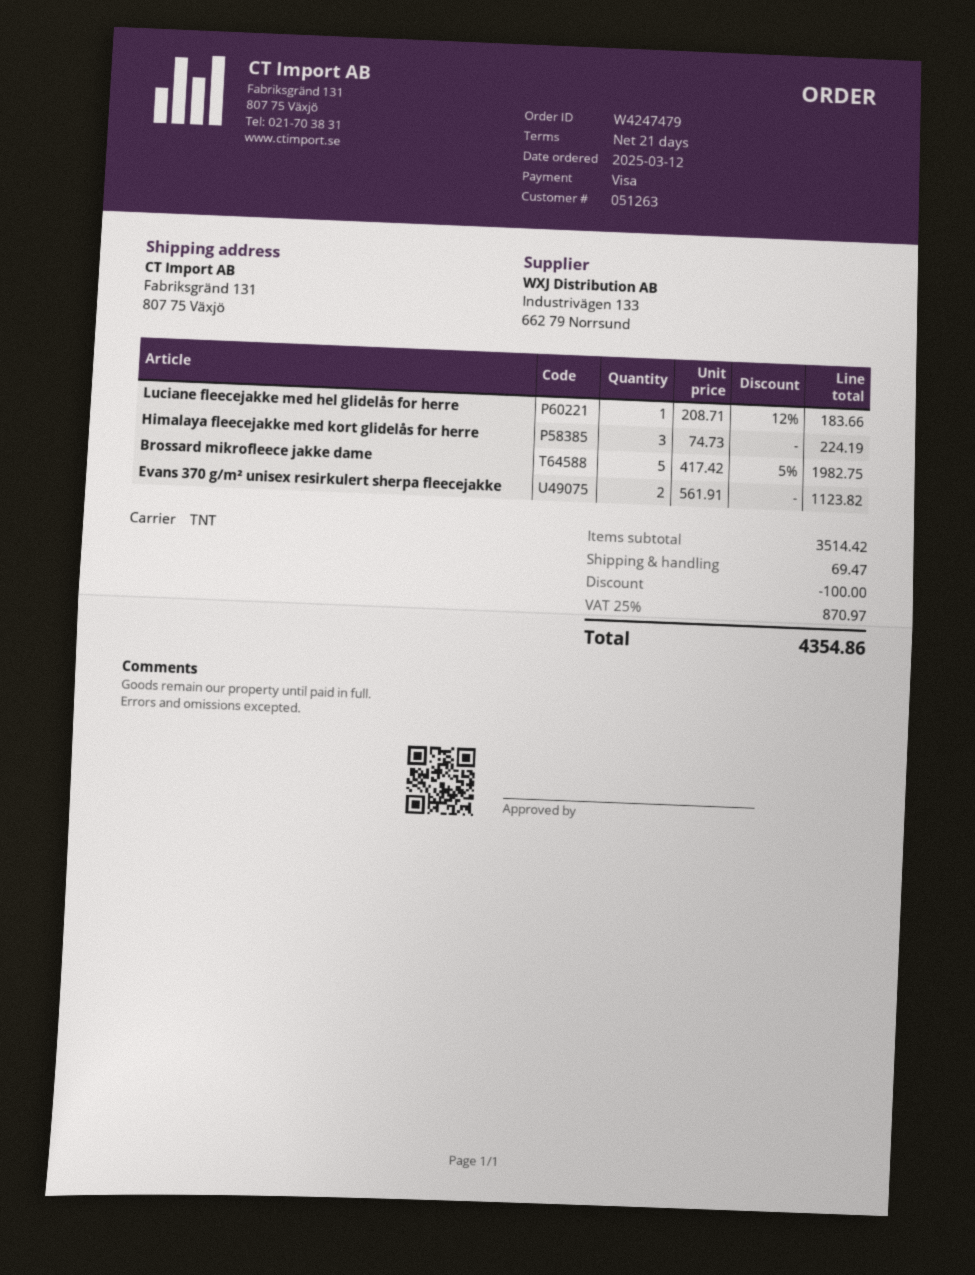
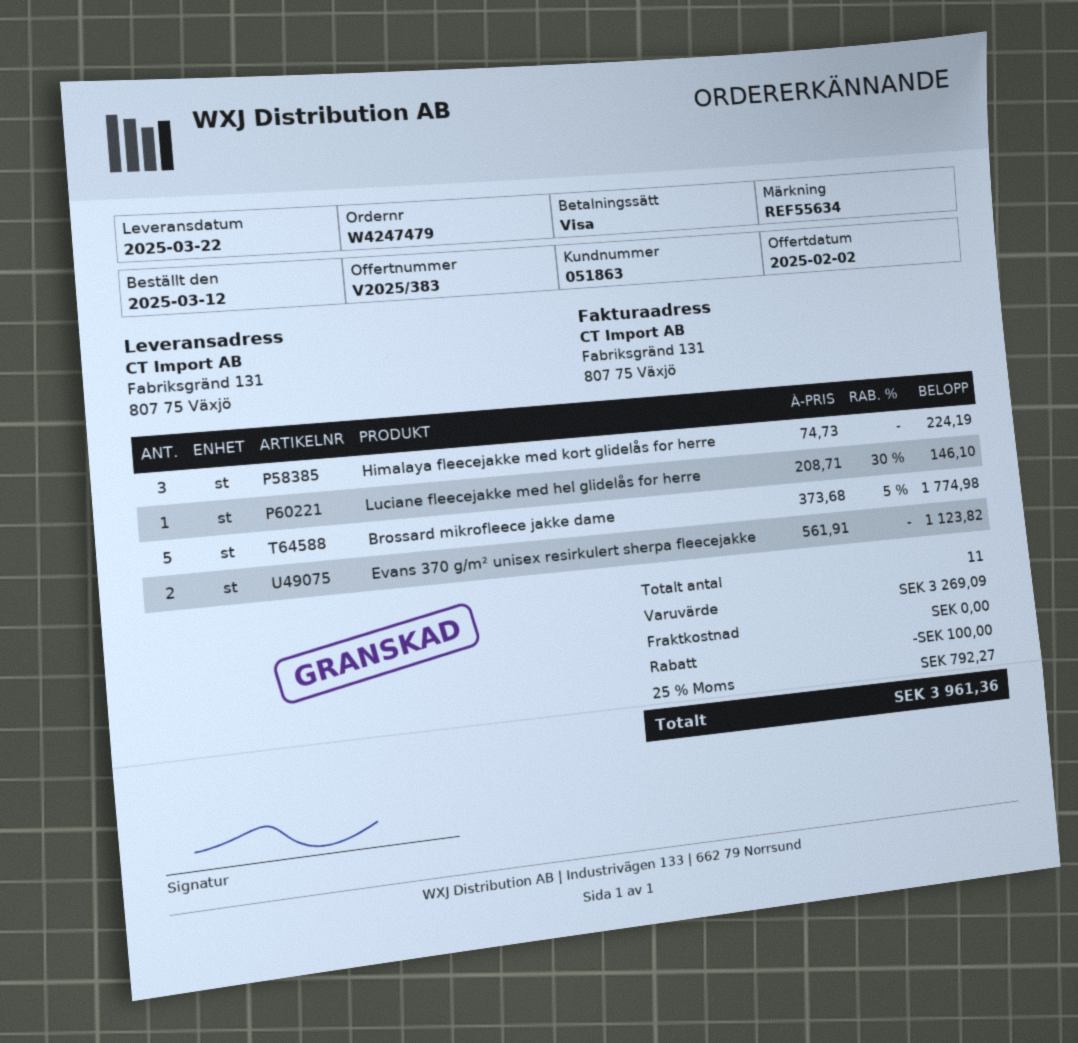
customer number: 051263 -> 051863
Luciane fleecejakke med hel glidelås for herre: 1 x 208.71 - 12% = 183.66 -> 1 x 208.71 - 30% = 146.10
Brossard mikrofleece jakke dame: 5 x 417.42 - 5% = 1982.75 -> 5 x 373.68 - 5% = 1774.98
subtotal: 3514.42 -> 3269.09
shipping: 69.47 -> 0.00
tax: 25% = 870.97 -> 25% = 792.27
total: 4354.86 -> 3961.36

